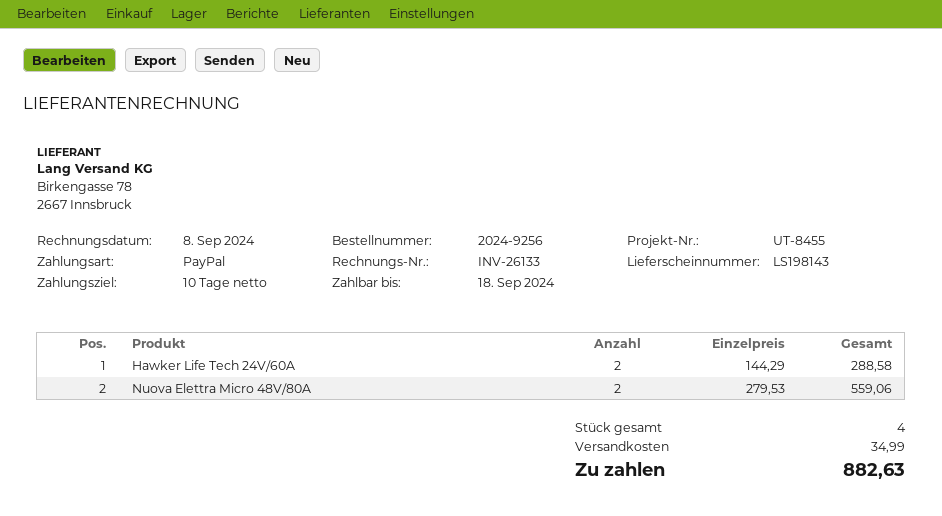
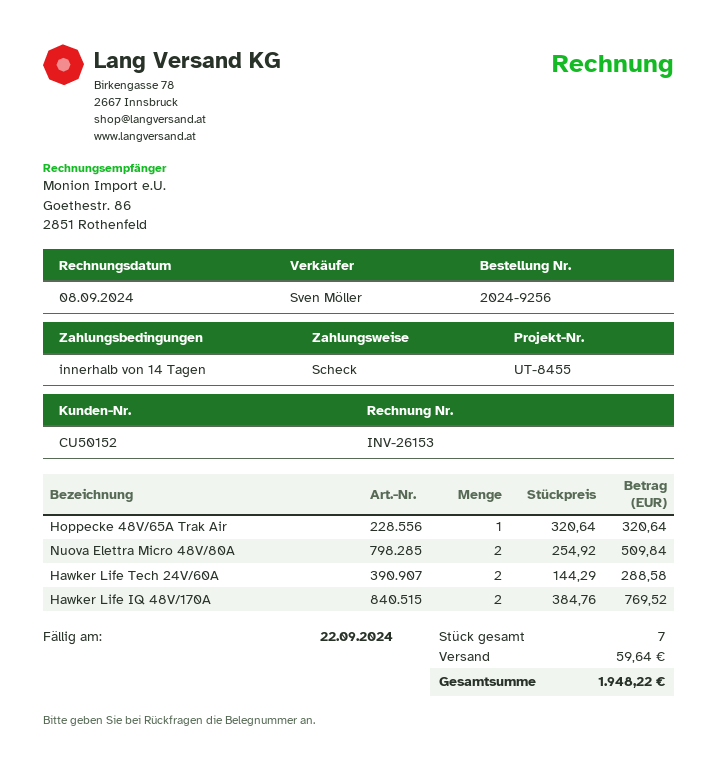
invoice number: INV-26133 -> INV-26153
payment terms: 10 days -> 14 days
due date: 2024-09-18 -> 2024-09-22
payment method: PayPal -> cheque
Nuova Elettra Micro 48V/80A: 2 x 279.53 = 559.06 -> 2 x 254.92 = 509.84
Hoppecke 48V/65A Trak Air: none -> 1 x 320.64 = 320.64
Hawker Life IQ 48V/170A: none -> 2 x 384.76 = 769.52
total quantity: 4 -> 7
shipping: 34.99 -> 59.64
total: 882.63 -> 1948.22

